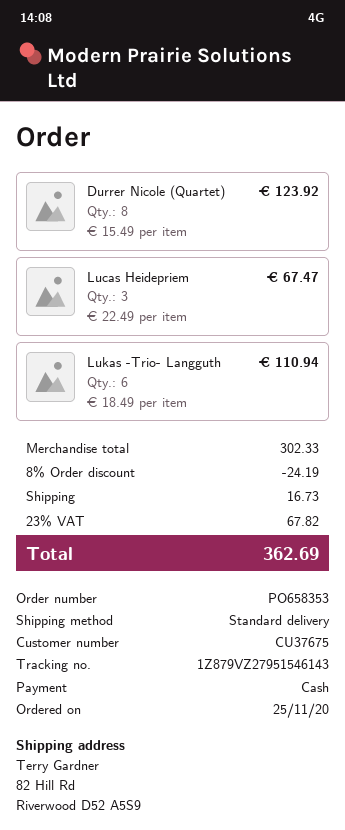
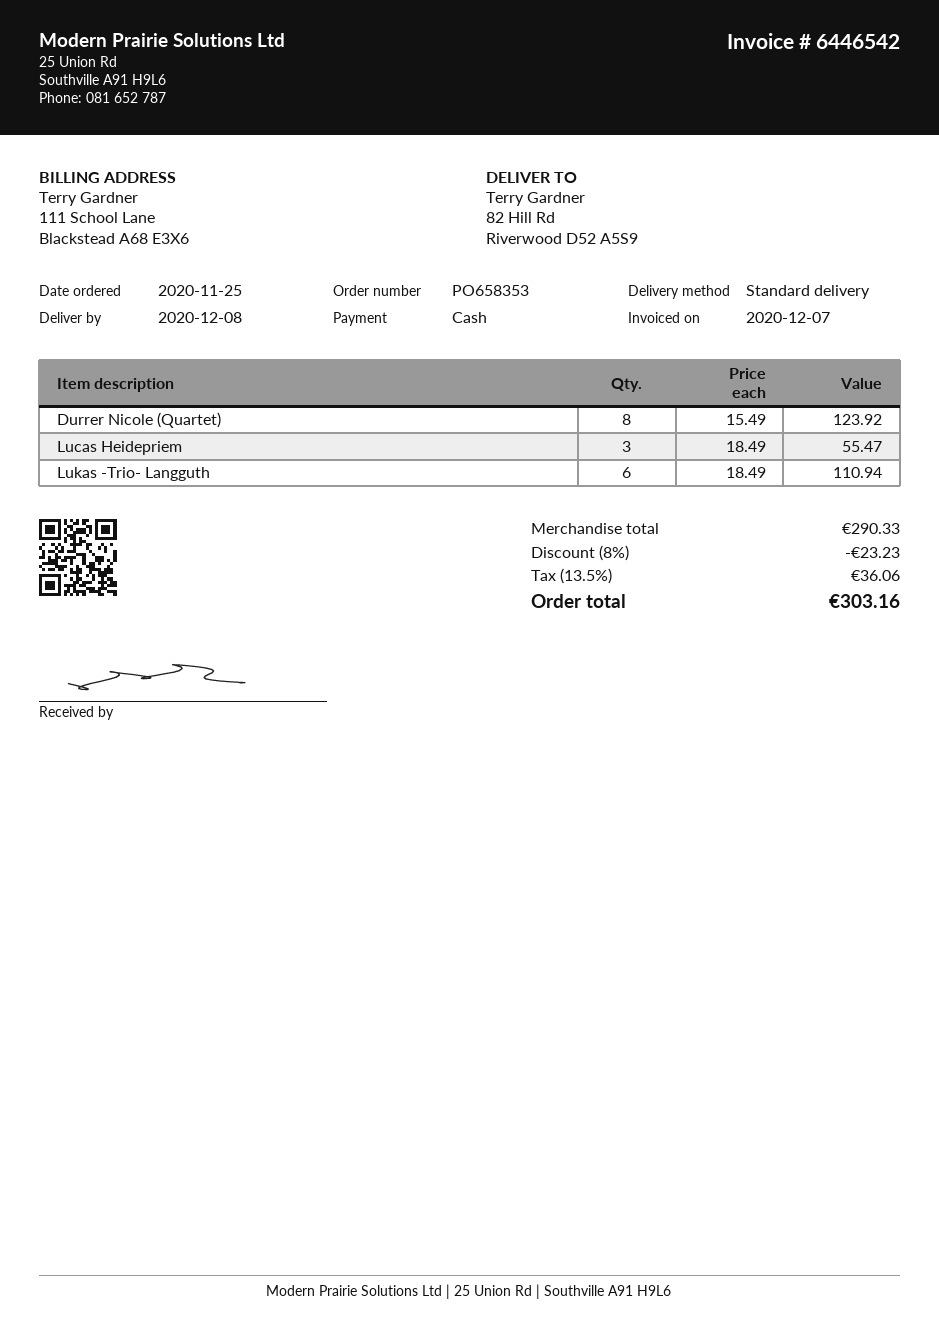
Lucas Heidepriem: 3 x 22.49 = 67.47 -> 3 x 18.49 = 55.47
subtotal: 302.33 -> 290.33
discount: 8% = 24.19 -> 8% = 23.23
shipping: 16.73 -> none
tax: 23% = 67.82 -> 13.5% = 36.06
total: 362.69 -> 303.16

